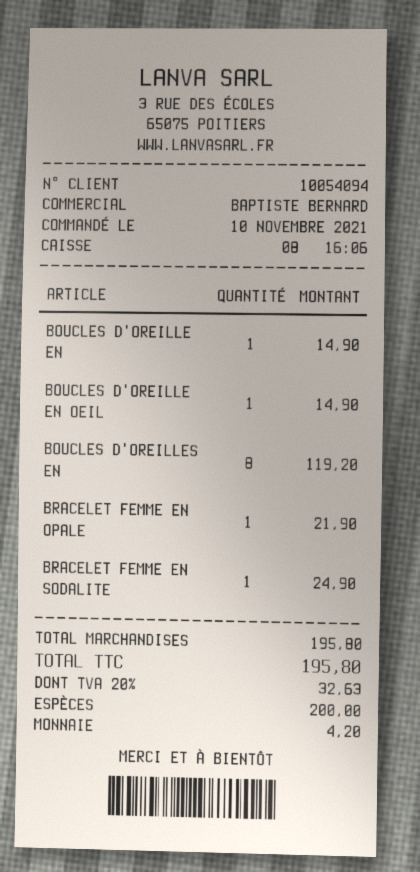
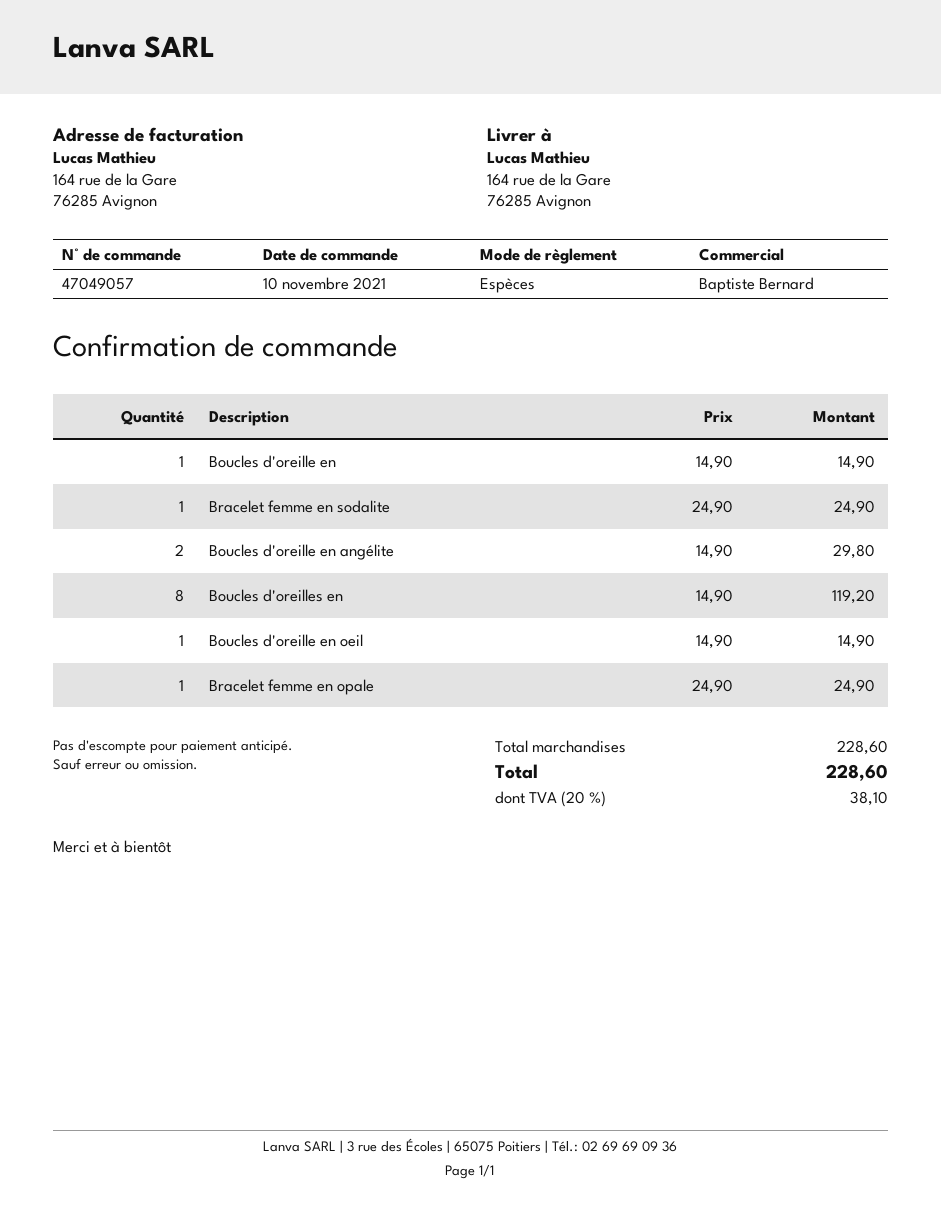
BRACELET FEMME EN OPALE: 1 for 21.90 -> 1 for 24.90
Boucles d'oreille en angélite: none -> 2 for 29.80
subtotal: 195.80 -> 228.60
tax: 20% = 32.63 -> 20% = 38.10
total: 195.80 -> 228.60

